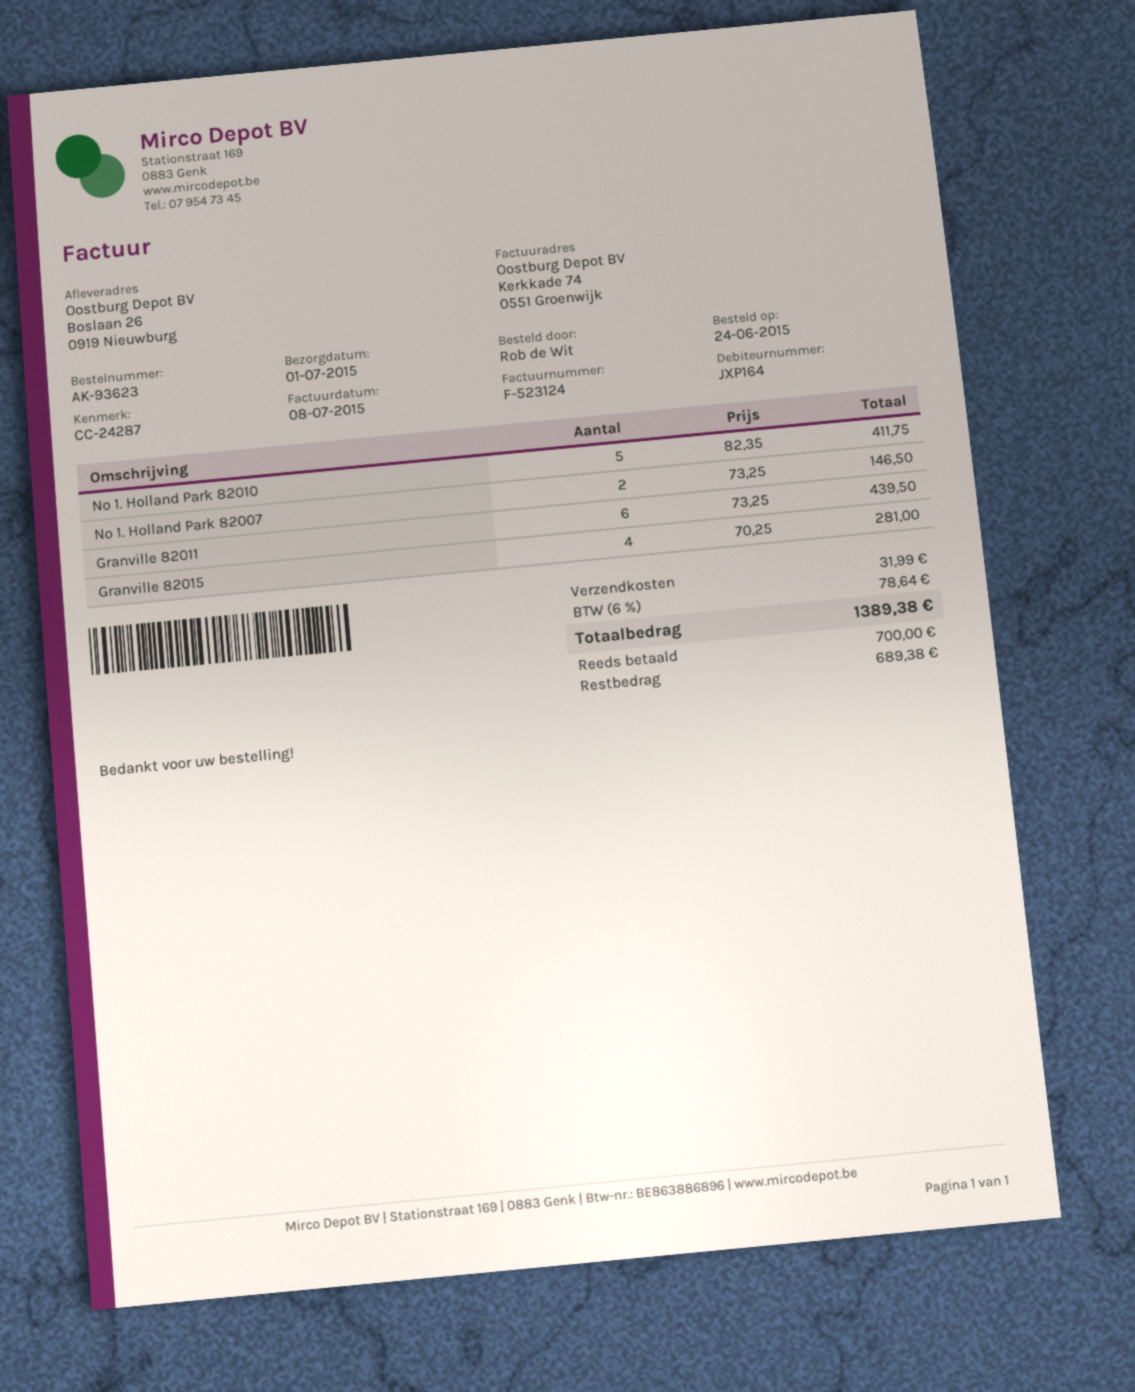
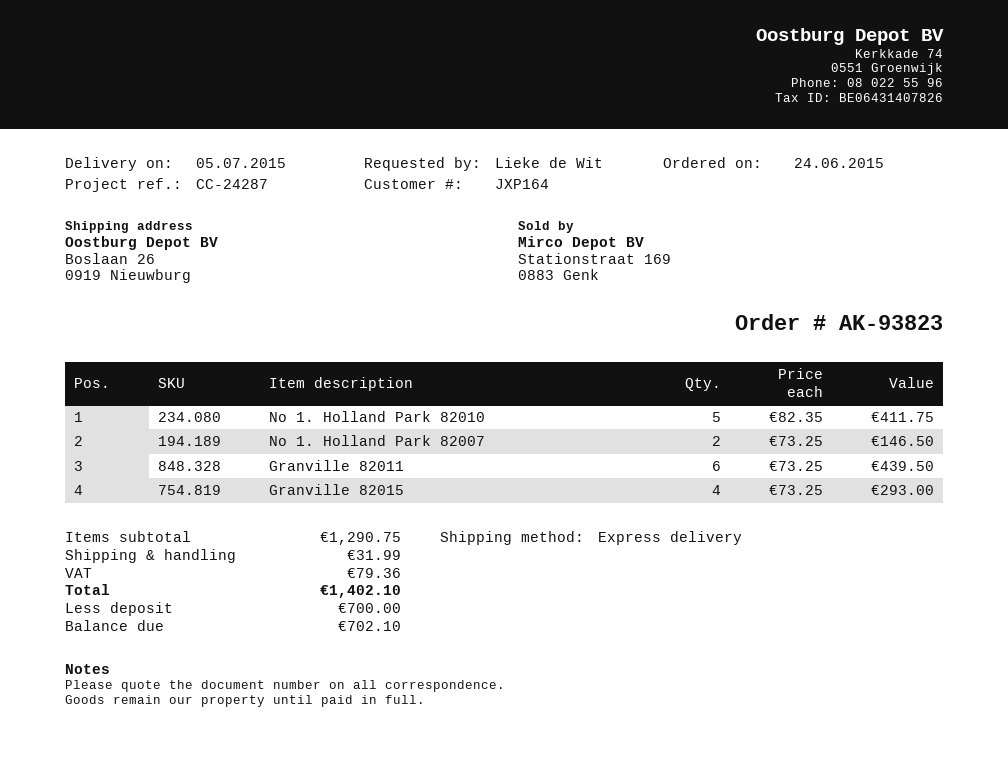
order number: AK-93623 -> AK-93823
delivery date: 2015-07-01 -> 2015-07-05
ordered by: Rob de Wit -> Lieke de Wit
Granville 82015: 4 x 70.25 = 281.00 -> 4 x 73.25 = 293.00
tax: 78.64 -> 79.36
total: 1389.38 -> 1402.10
balance: 689.38 -> 702.10

